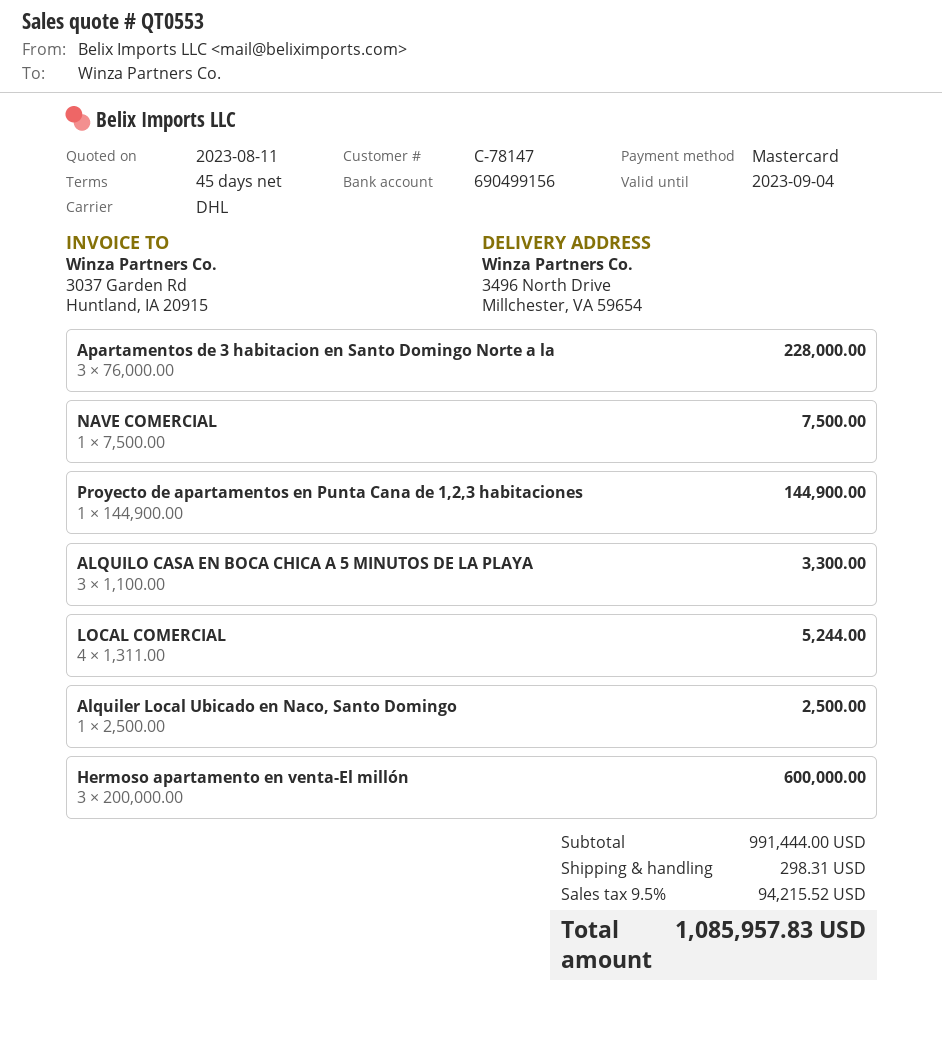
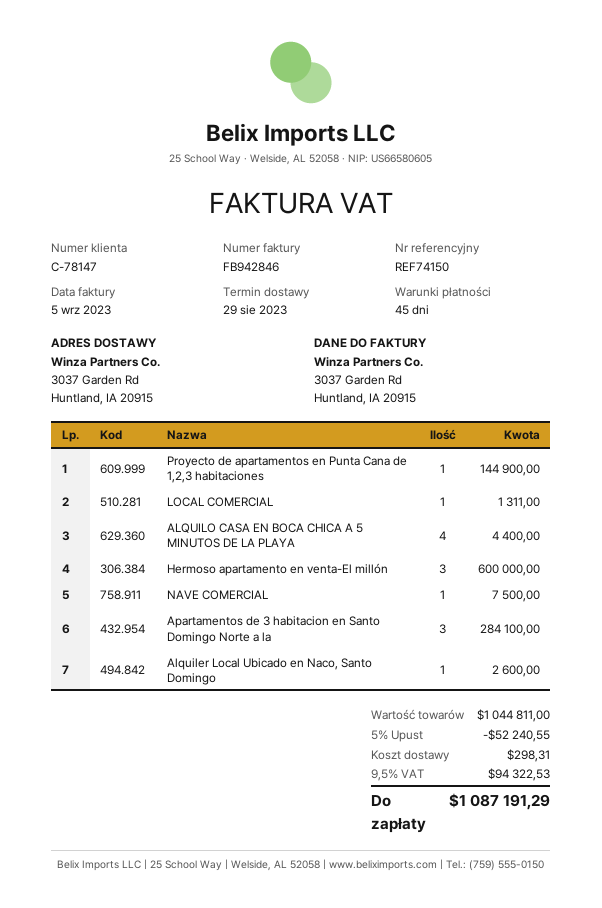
ship to: 3496 North Drive, Millchester, VA 59654 -> 3037 Garden Rd, Huntland, IA 20915
Apartamentos de 3 habitacion en Santo Domingo Norte a la: 3 for 228000.00 -> 3 for 284100.00
ALQUILO CASA EN BOCA CHICA A 5 MINUTOS DE LA PLAYA: 3 for 3300.00 -> 4 for 4400.00
LOCAL COMERCIAL: 4 for 5244.00 -> 1 for 1311.00
Alquiler Local Ubicado en Naco, Santo Domingo: 1 for 2500.00 -> 1 for 2600.00
subtotal: 991444.00 -> 1044811.00
discount: none -> 5% = 52240.55
tax: 9.5% = 94215.52 -> 9.5% = 94322.53
total: 1085957.83 -> 1087191.29

